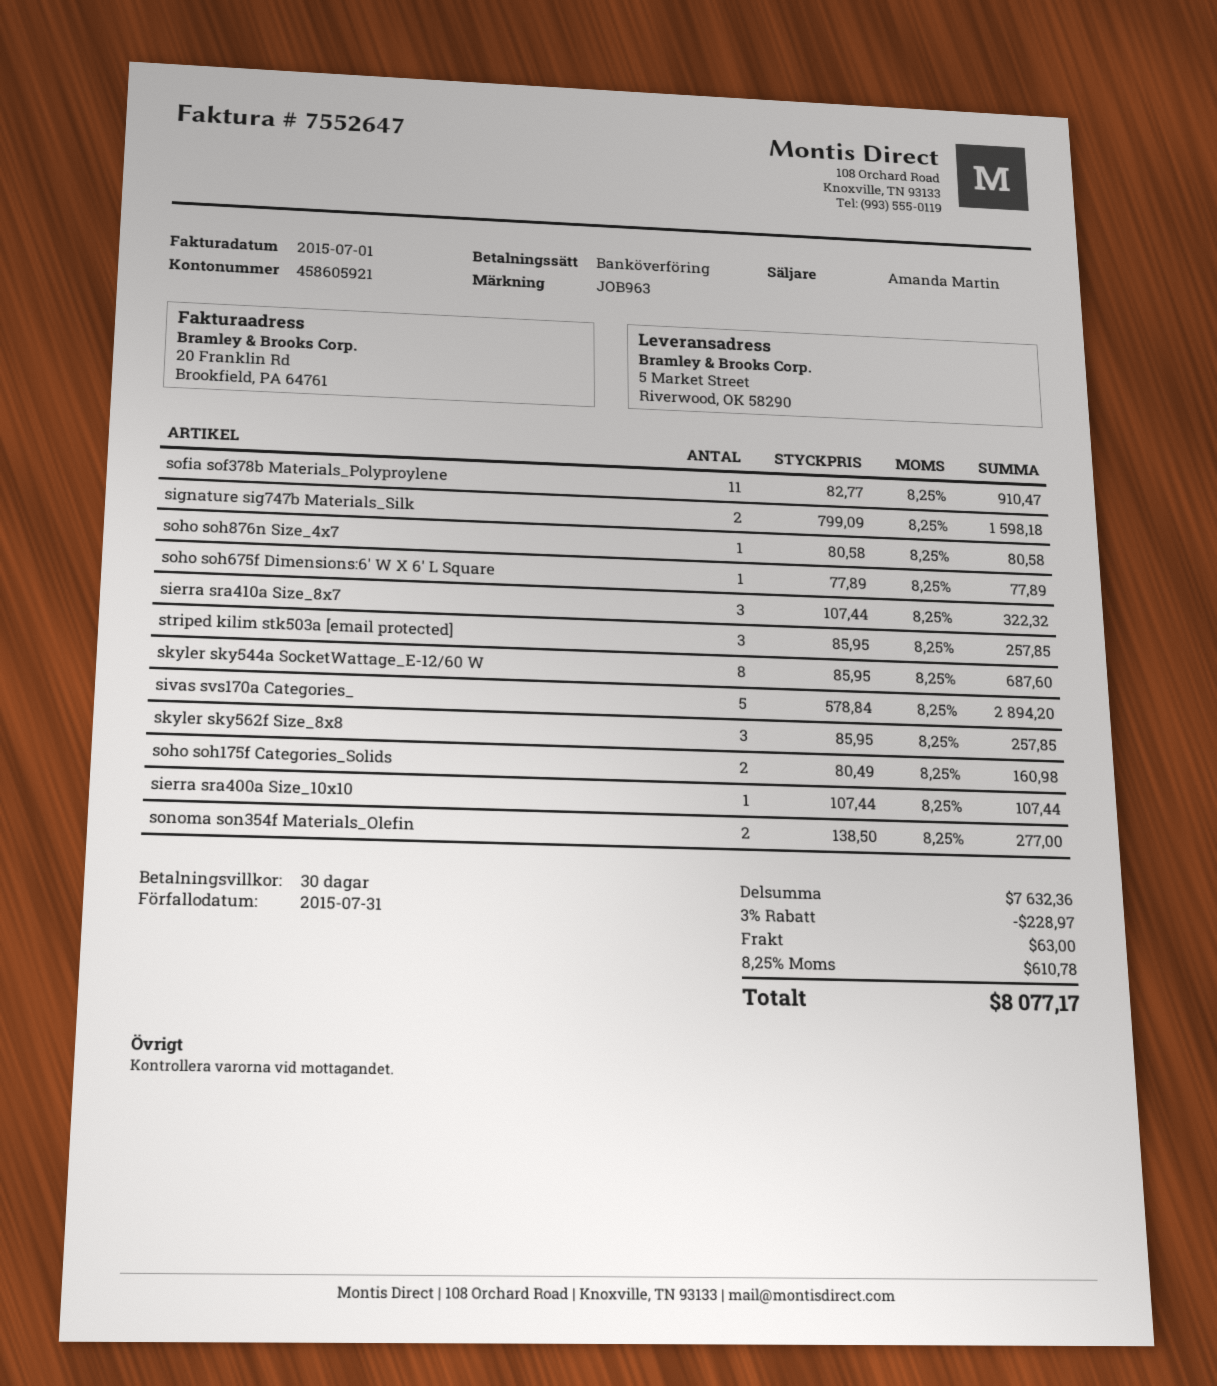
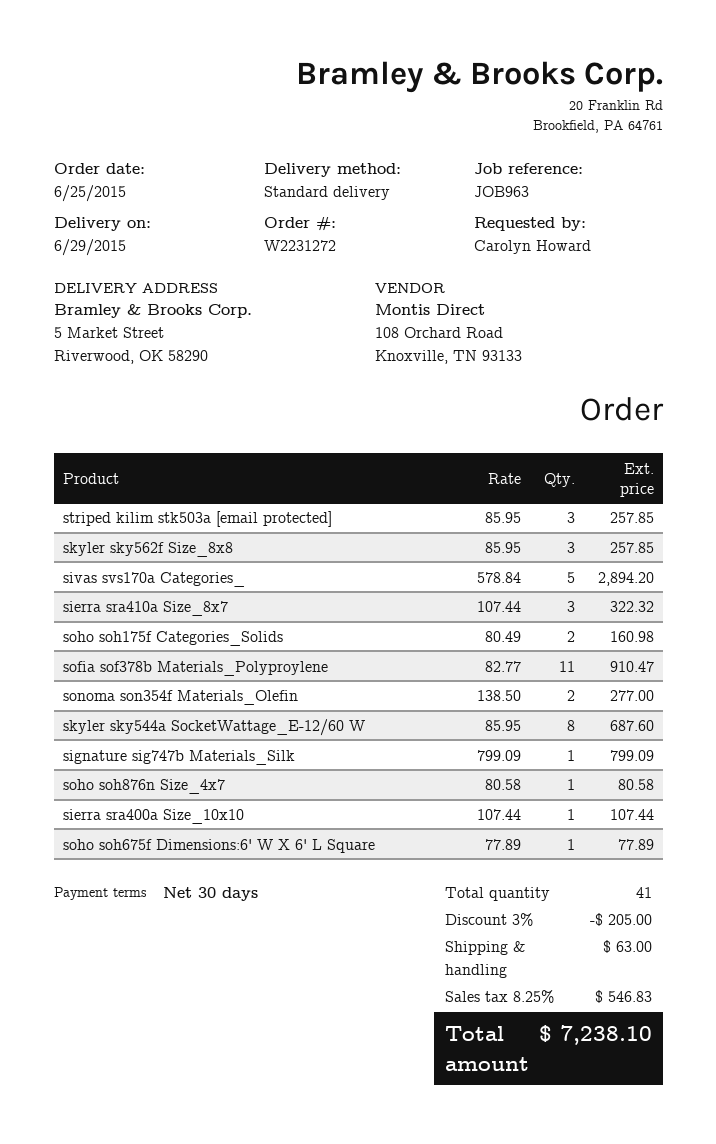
signature sig747b Materials_Silk: 2 x 799.09 = 1598.18 -> 1 x 799.09 = 799.09
discount: 3% = 228.97 -> 3% = 205.00
tax: 8.25% = 610.78 -> 8.25% = 546.83
total: 8077.17 -> 7238.10

